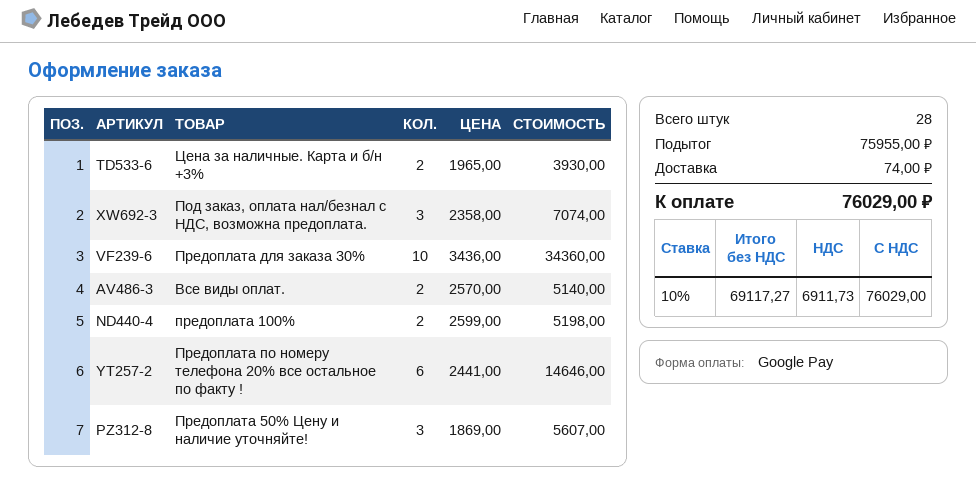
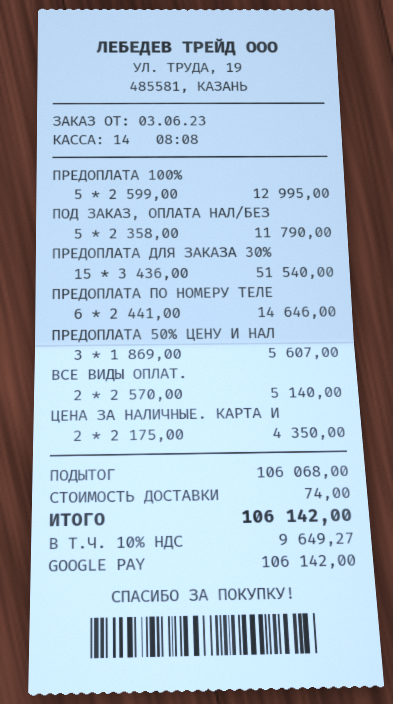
Цена за наличные. Карта и б/н +3%: 2 x 1965.00 = 3930.00 -> 2 x 2175.00 = 4350.00
Под заказ, оплата нал/безнал с НДС, возможна предоплата.: 3 x 2358.00 = 7074.00 -> 5 x 2358.00 = 11790.00
Предоплата для заказа 30%: 10 x 3436.00 = 34360.00 -> 15 x 3436.00 = 51540.00
предоплата 100%: 2 x 2599.00 = 5198.00 -> 5 x 2599.00 = 12995.00
subtotal: 75955.00 -> 106068.00
tax: 10% = 6911.73 -> 10% = 9649.27
total: 76029.00 -> 106142.00

